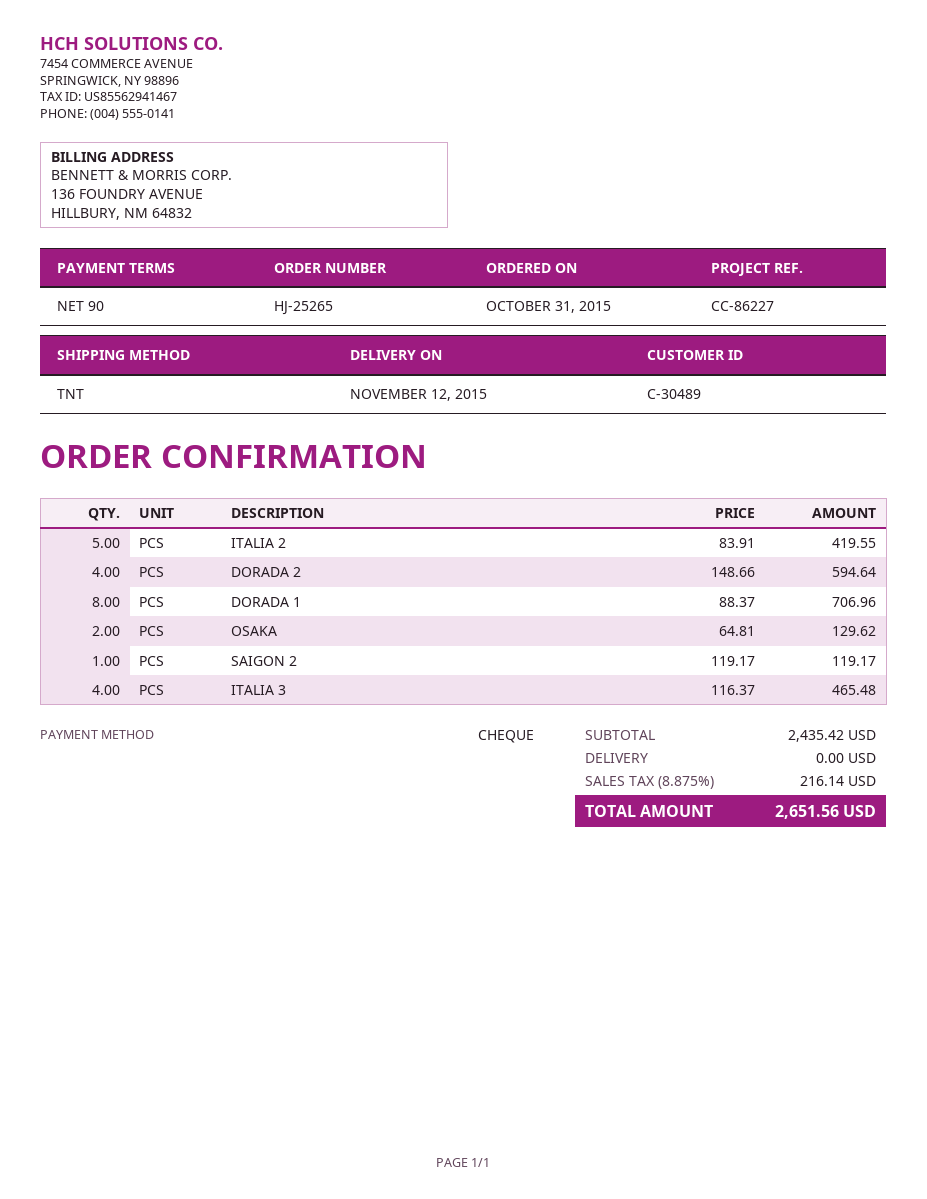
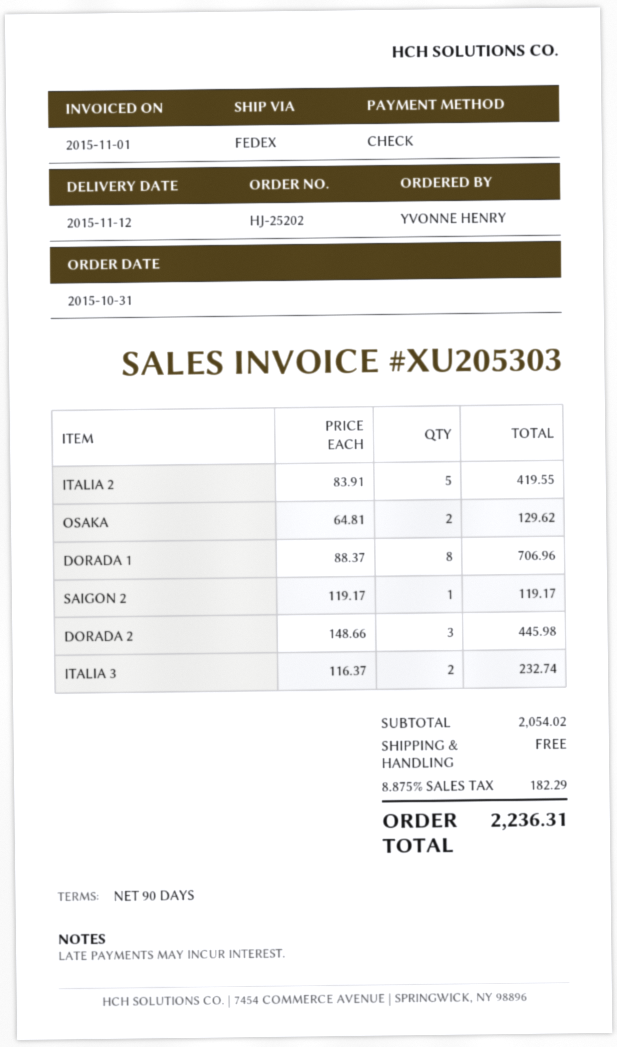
order number: HJ-25265 -> HJ-25202
shipping method: TNT -> FedEx
DORADA 2: 4 x 148.66 = 594.64 -> 3 x 148.66 = 445.98
ITALIA 3: 4 x 116.37 = 465.48 -> 2 x 116.37 = 232.74
subtotal: 2435.42 -> 2054.02
tax: 8.875% = 216.14 -> 8.875% = 182.29
total: 2651.56 -> 2236.31

